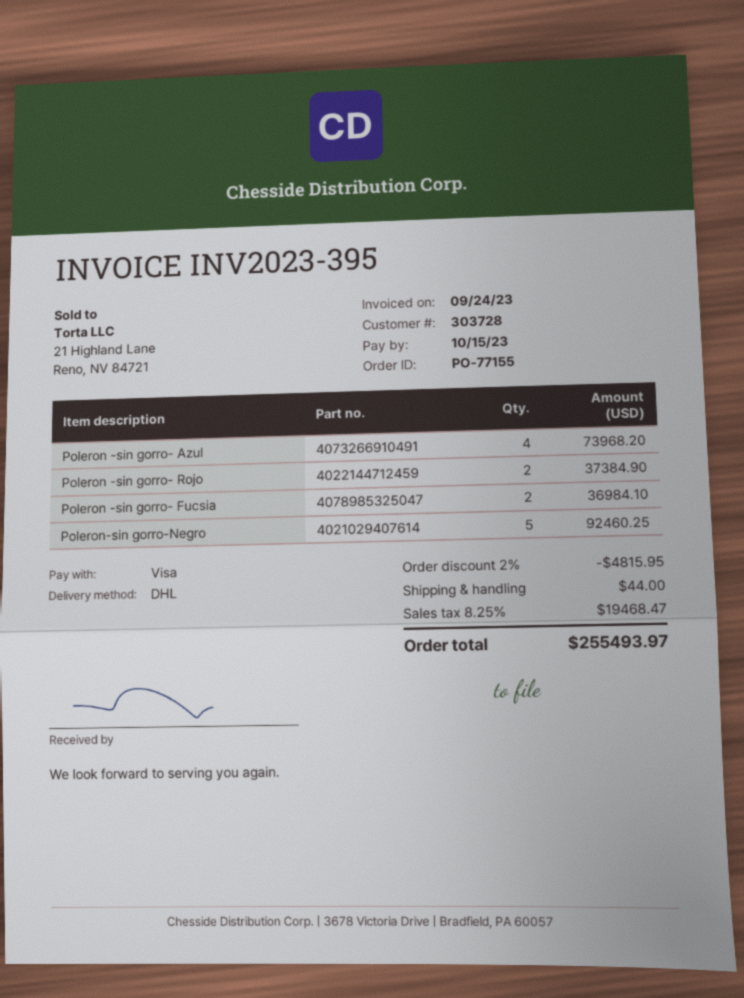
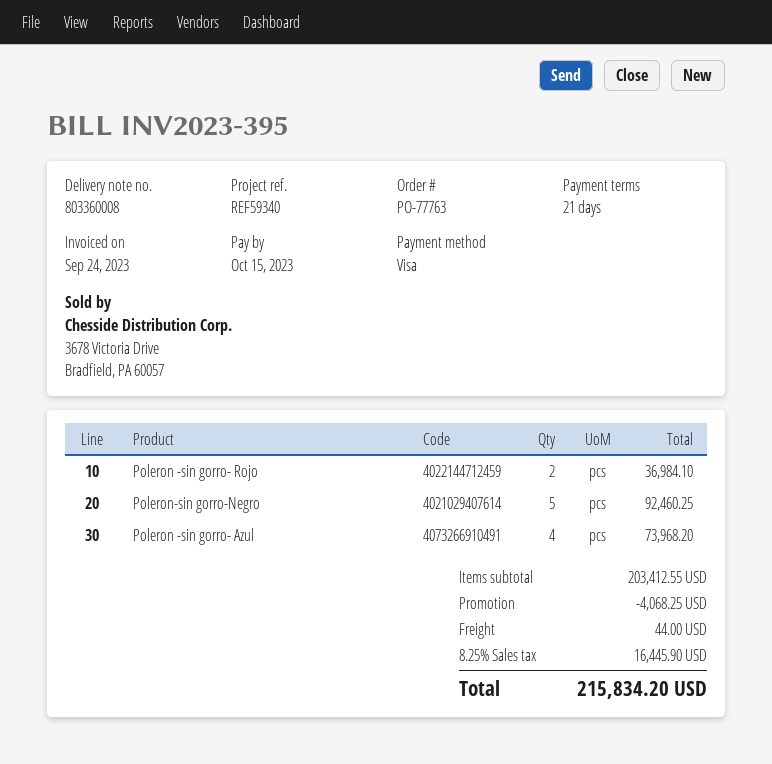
order number: PO-77155 -> PO-77763
Poleron -sin gorro- Rojo: 2 for 37384.90 -> 2 for 36984.10
Poleron -sin gorro- Fucsia: 2 for 36984.10 -> none
discount: 4815.95 -> 4068.25
tax: 8.25% = 19468.47 -> 8.25% = 16445.90
total: 255493.97 -> 215834.20

